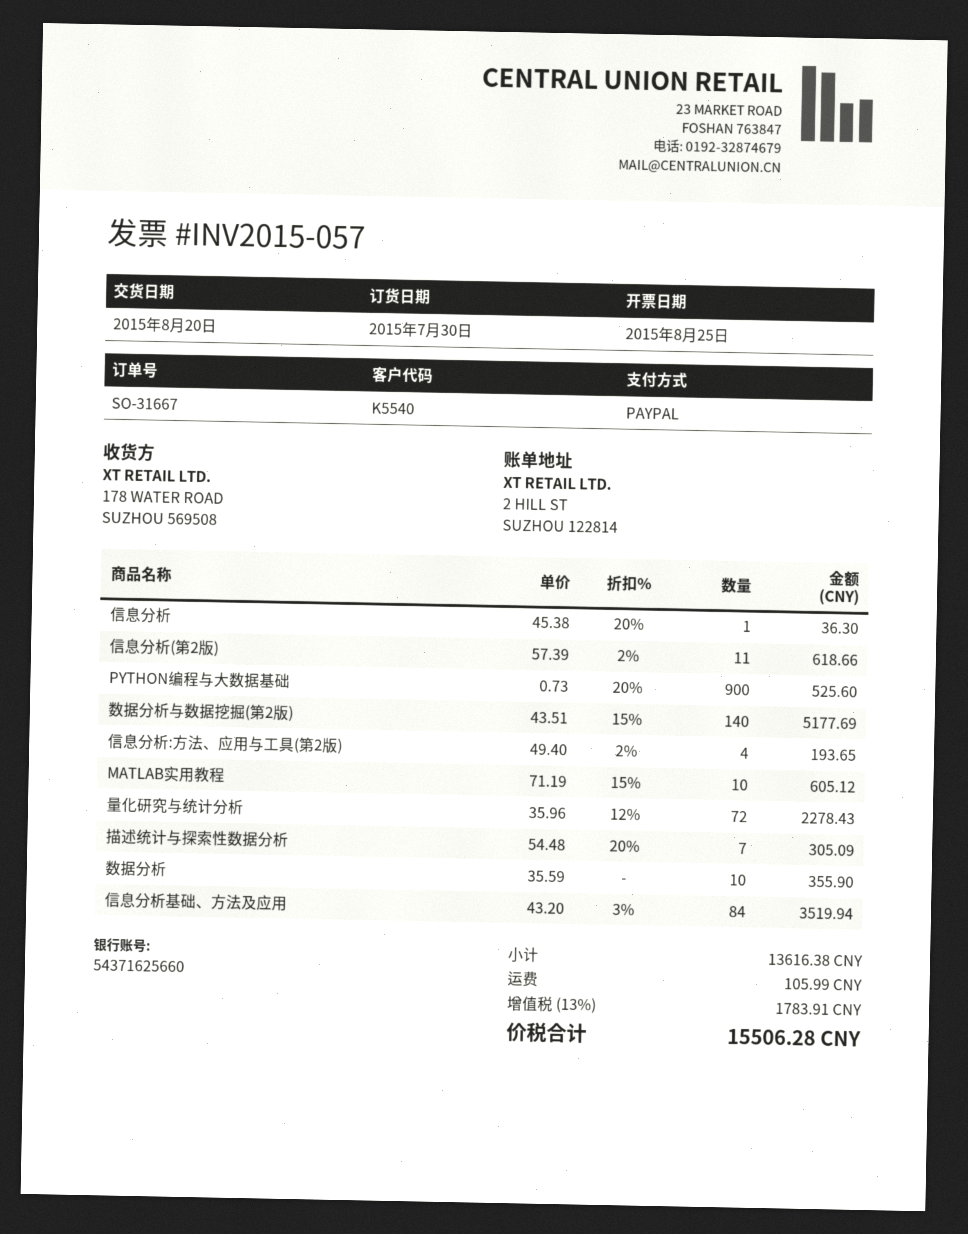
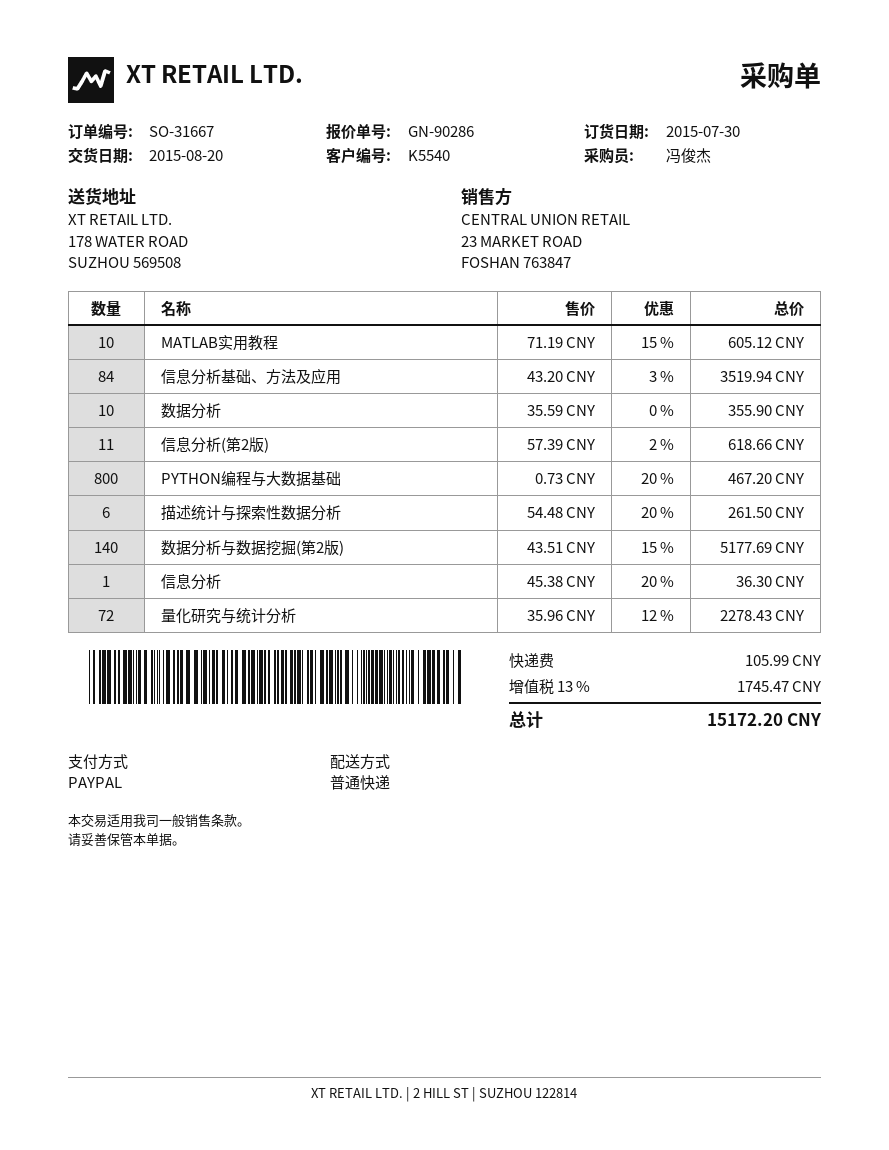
PYTHON编程与大数据基础: 900 x 0.73 - 20% = 525.60 -> 800 x 0.73 - 20% = 467.20
信息分析:方法、应用与工具(第2版): 4 x 49.40 - 2% = 193.65 -> none
描述统计与探索性数据分析: 7 x 54.48 - 20% = 305.09 -> 6 x 54.48 - 20% = 261.50
tax: 13% = 1783.91 -> 13% = 1745.47
total: 15506.28 -> 15172.20

